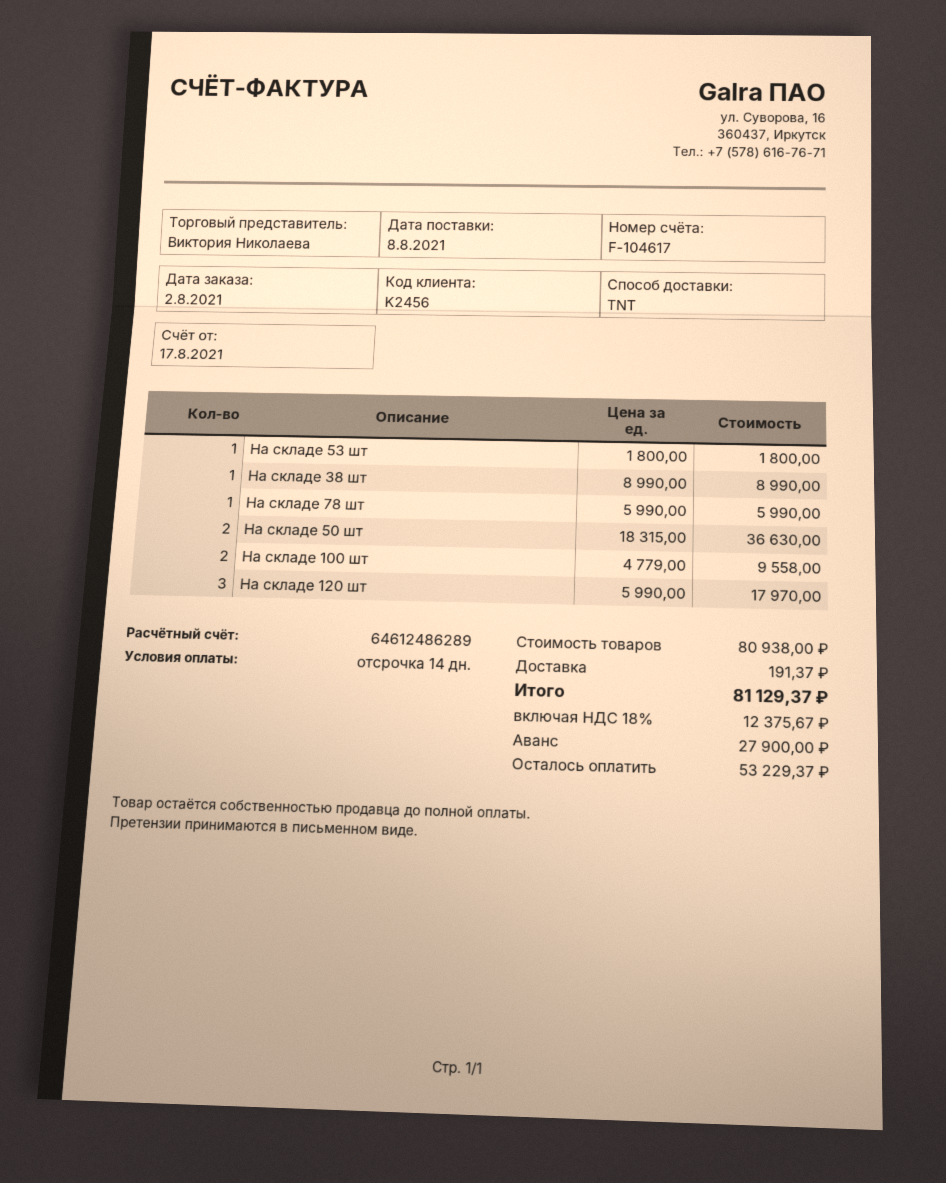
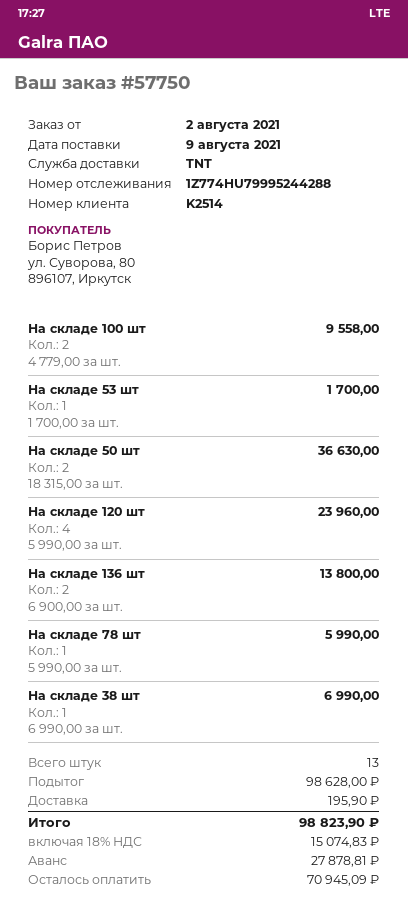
delivery date: 2021-08-08 -> 2021-08-09
customer number: K2456 -> K2514
На складе 53 шт: 1 x 1800.00 = 1800.00 -> 1 x 1700.00 = 1700.00
На складе 38 шт: 1 x 8990.00 = 8990.00 -> 1 x 6990.00 = 6990.00
На складе 120 шт: 3 x 5990.00 = 17970.00 -> 4 x 5990.00 = 23960.00
На складе 136 шт: none -> 2 x 6900.00 = 13800.00
subtotal: 80938.00 -> 98628.00
shipping: 191.37 -> 195.90
tax: 18% = 12375.67 -> 18% = 15074.83
total: 81129.37 -> 98823.90
deposit: 27900.00 -> 27878.81
balance: 53229.37 -> 70945.09

